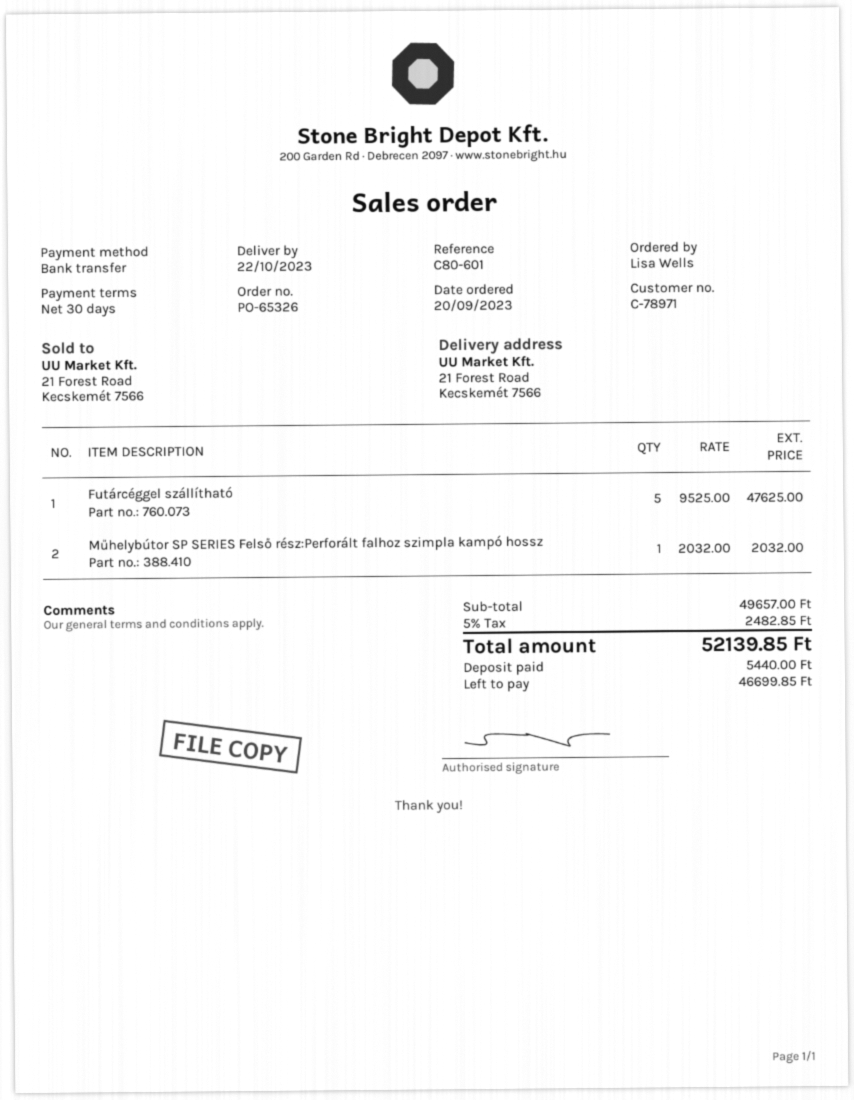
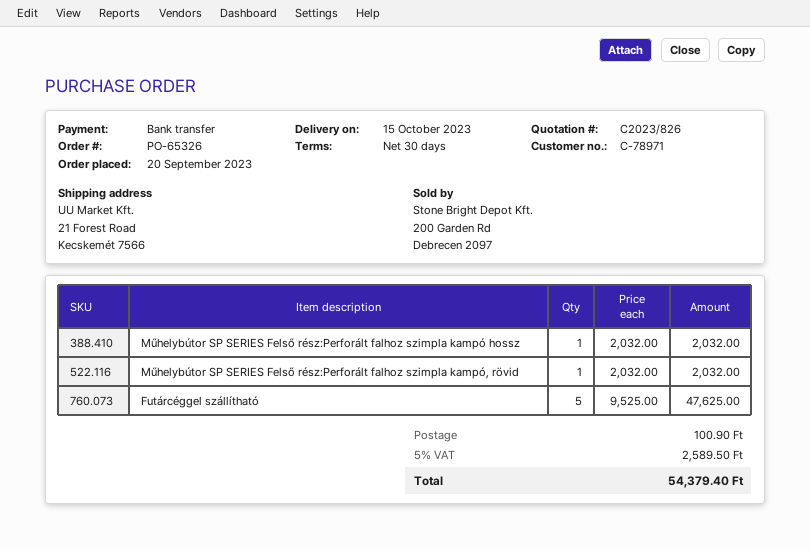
delivery date: 2023-10-22 -> 2023-10-15
Műhelybútor SP SERIES Felső rész:Perforált falhoz szimpla kampó, rövid: none -> 1 x 2032.00 = 2032.00
shipping: none -> 100.90
tax: 5% = 2482.85 -> 5% = 2589.50
total: 52139.85 -> 54379.40

